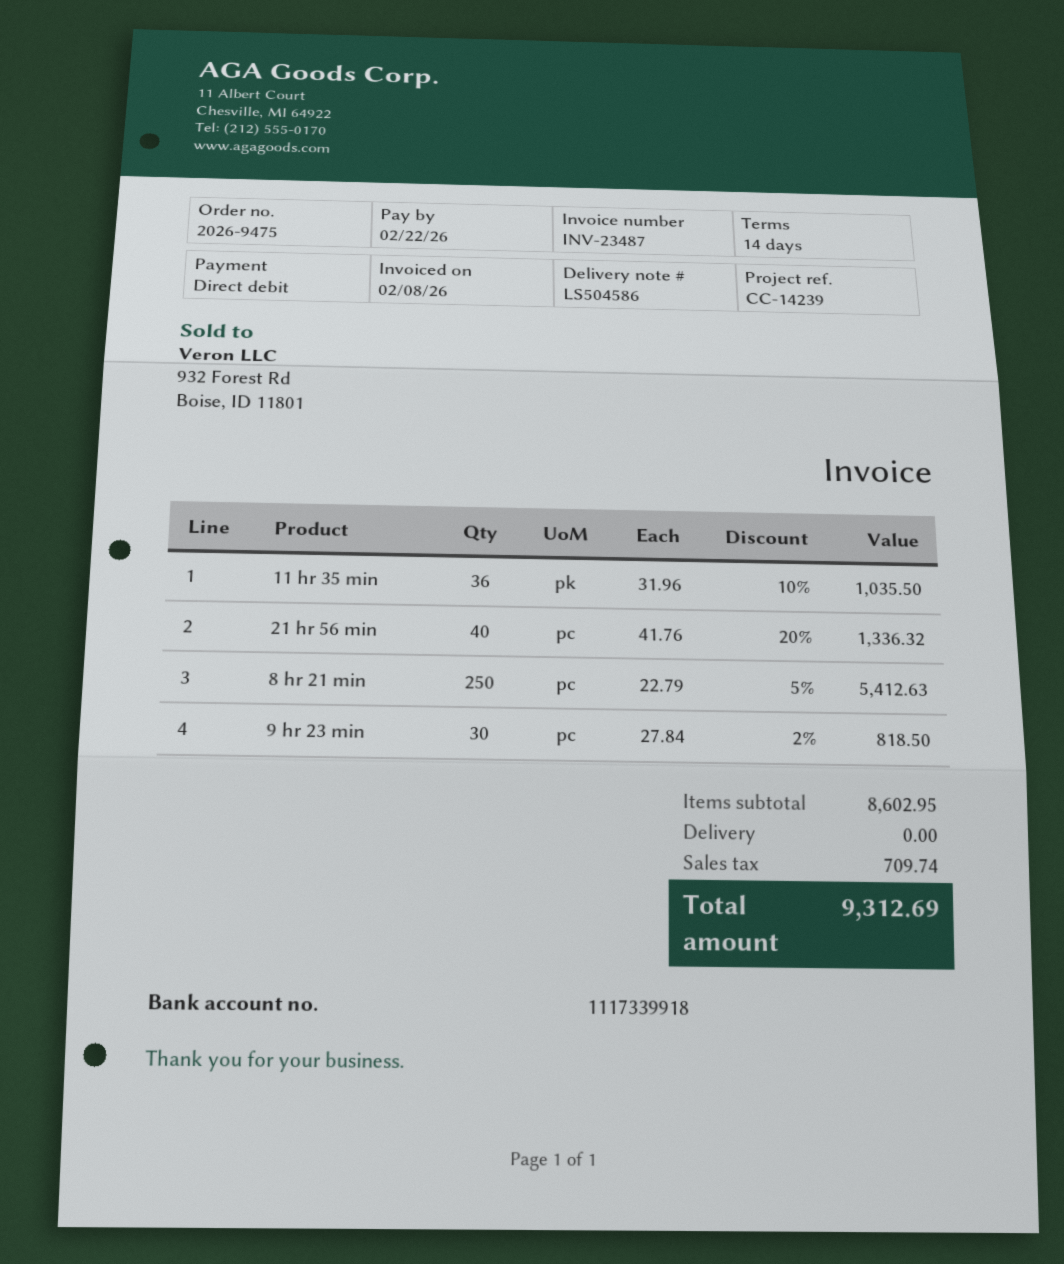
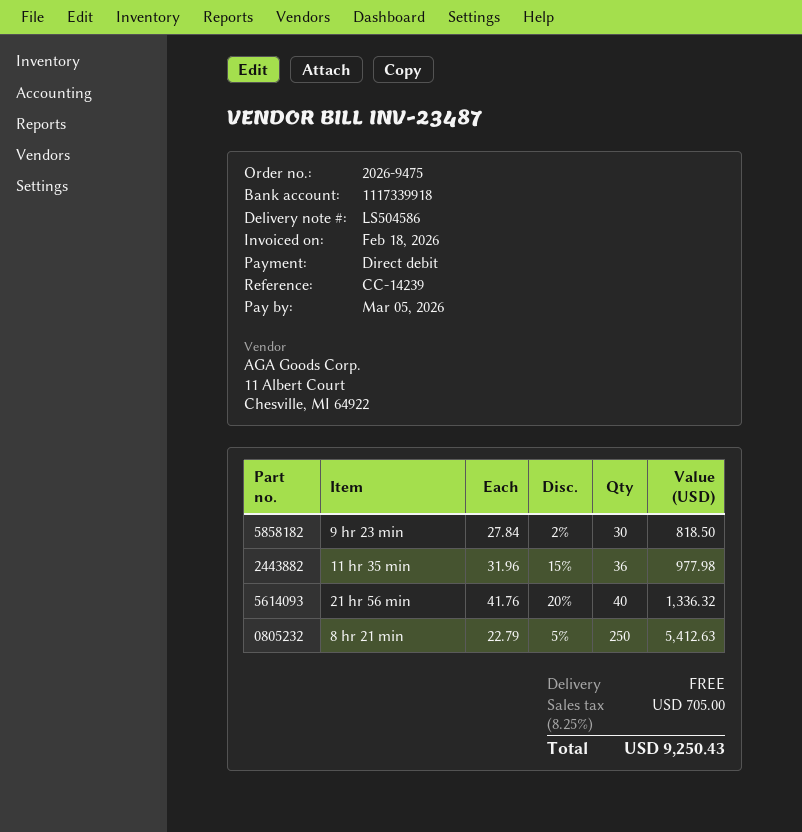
invoice date: 2026-02-08 -> 2026-02-18
due date: 2026-02-22 -> 2026-03-05
11 hr 35 min: 36 x 31.96 - 10% = 1035.50 -> 36 x 31.96 - 15% = 977.98
tax: 709.74 -> 705.00
total: 9312.69 -> 9250.43

